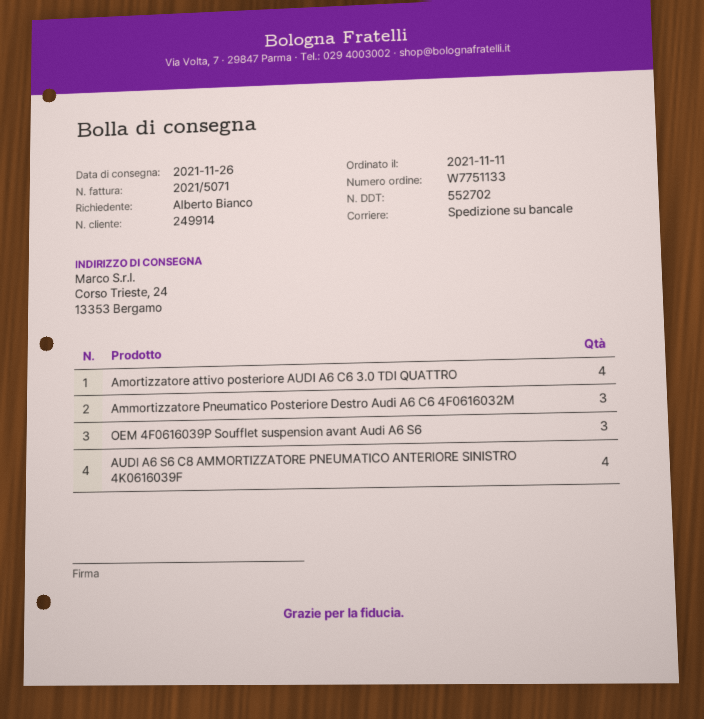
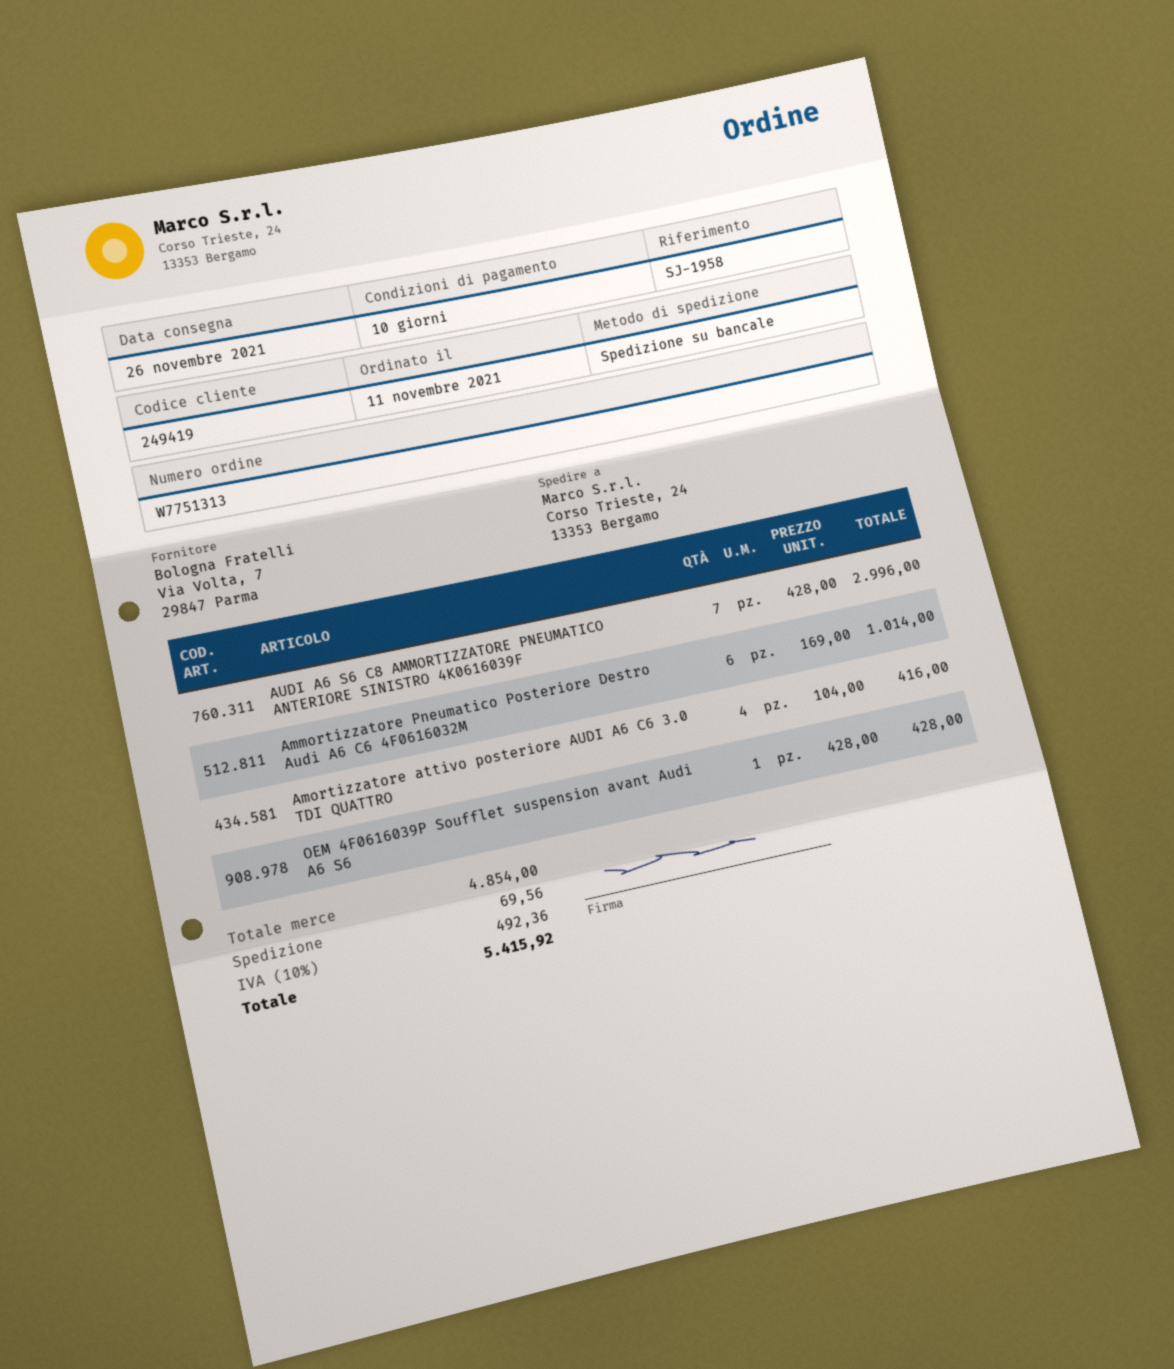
order number: W7751133 -> W7751313
customer number: 249914 -> 249419
Ammortizzatore Pneumatico Posteriore Destro Audi A6 C6 4F0616032M: 3 -> 6
OEM 4F0616039P Soufflet suspension avant Audi A6 S6: 3 -> 1
AUDI A6 S6 C8 AMMORTIZZATORE PNEUMATICO ANTERIORE SINISTRO 4K0616039F: 4 -> 7

